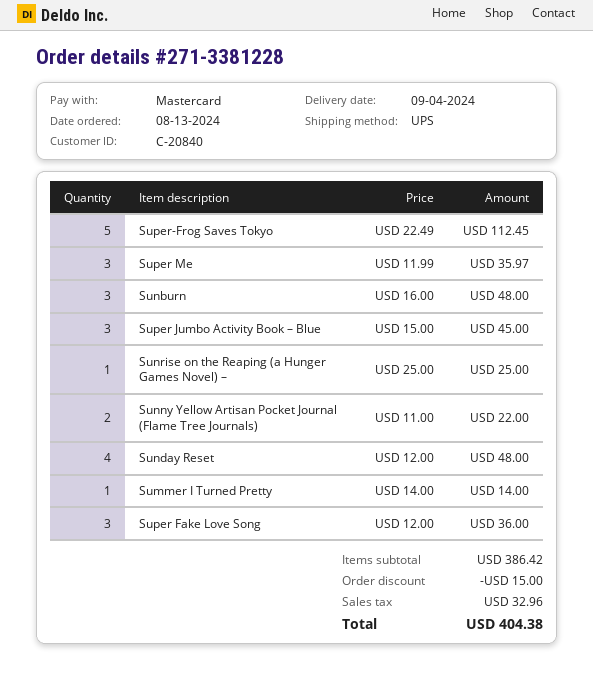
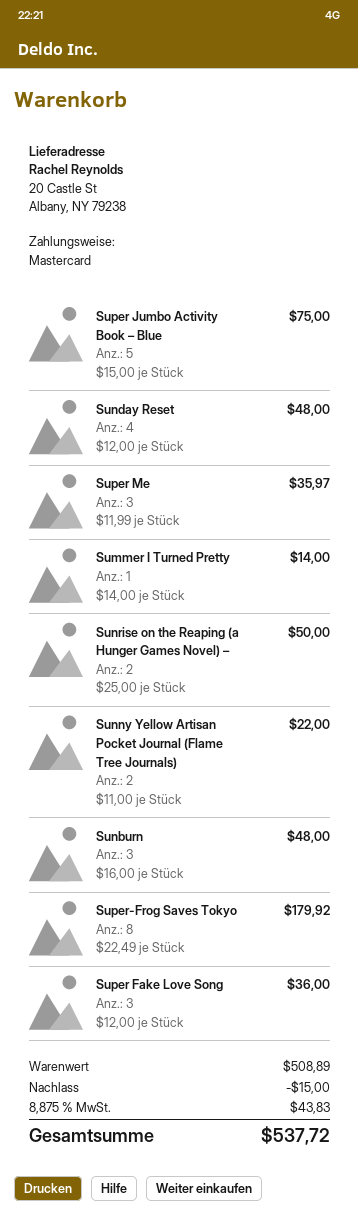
Super-Frog Saves Tokyo: 5 x 22.49 = 112.45 -> 8 x 22.49 = 179.92
Super Jumbo Activity Book – Blue: 3 x 15.00 = 45.00 -> 5 x 15.00 = 75.00
Sunrise on the Reaping (a Hunger Games Novel) –: 1 x 25.00 = 25.00 -> 2 x 25.00 = 50.00
subtotal: 386.42 -> 508.89
tax: 32.96 -> 43.83
total: 404.38 -> 537.72

